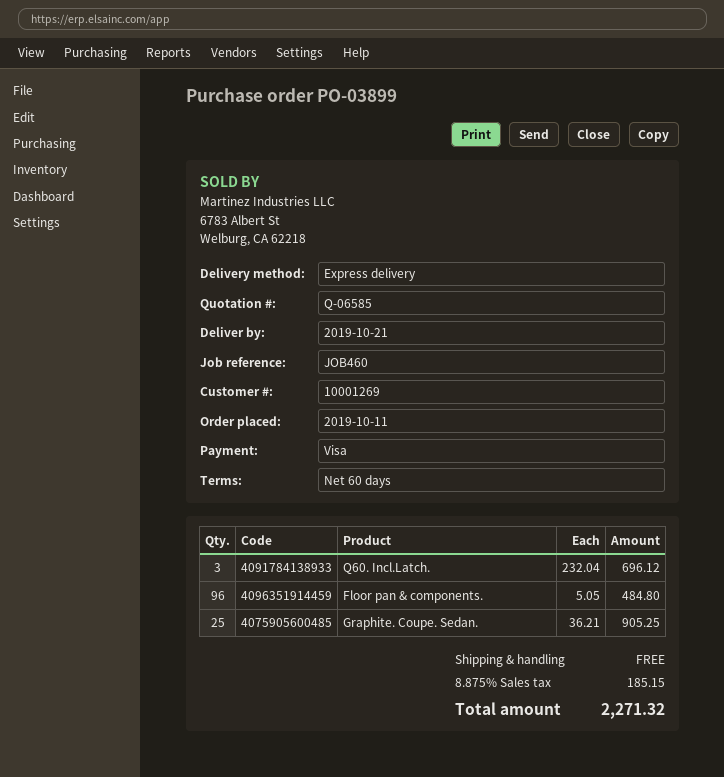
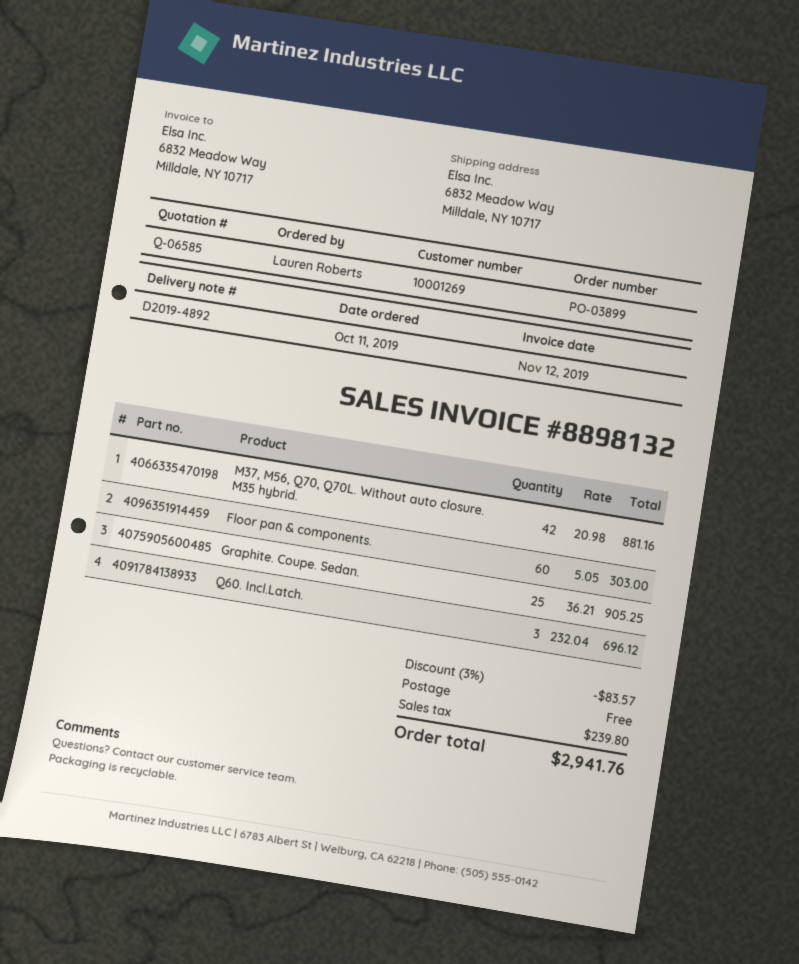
Floor pan & components.: 96 x 5.05 = 484.80 -> 60 x 5.05 = 303.00
M37, M56, Q70, Q70L. Without auto closure. M35 hybrid.: none -> 42 x 20.98 = 881.16
discount: none -> 3% = 83.57
tax: 185.15 -> 239.80
total: 2271.32 -> 2941.76

